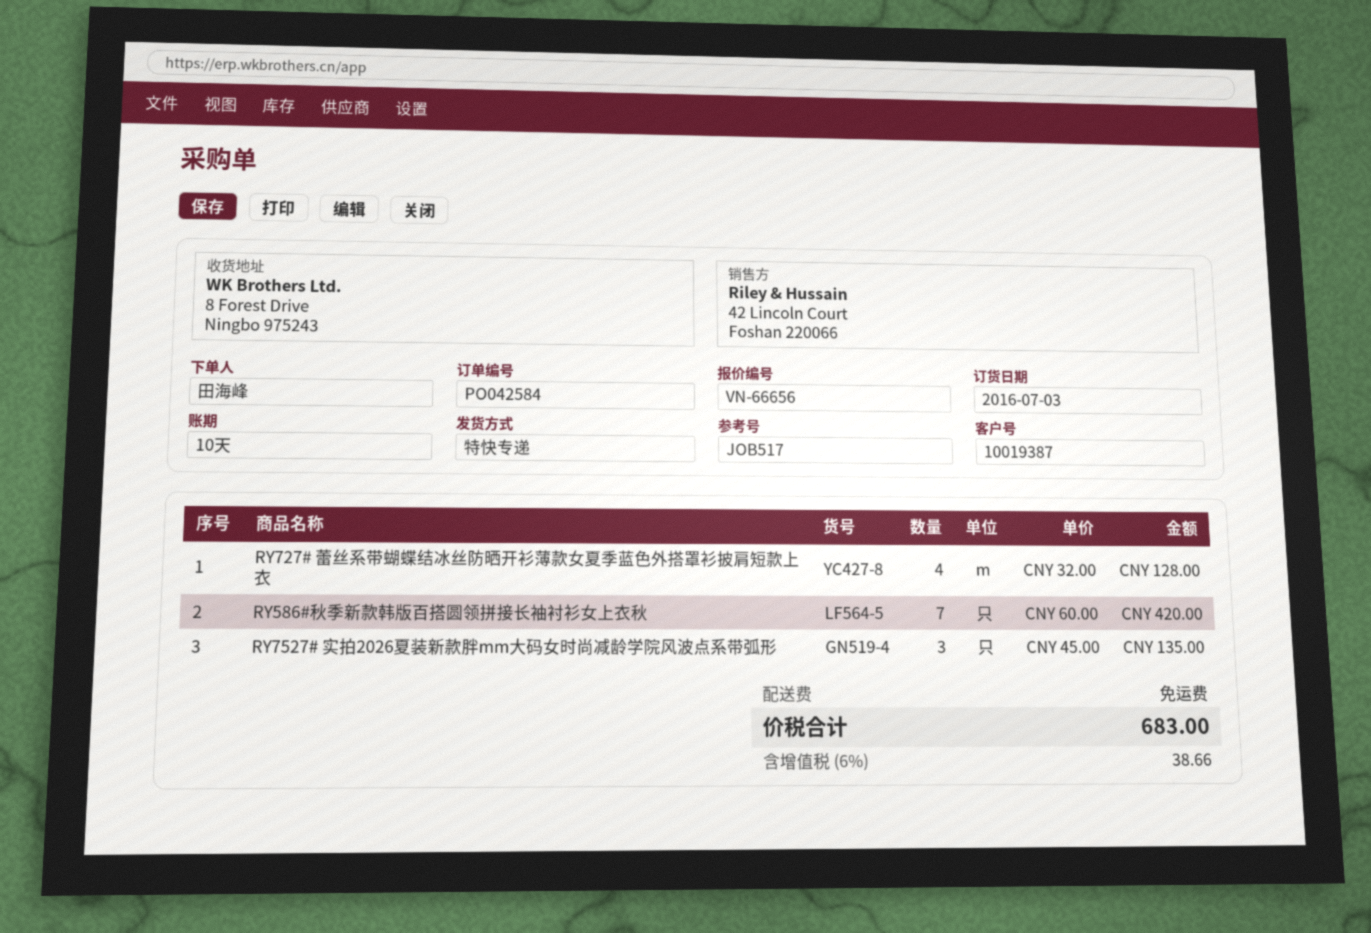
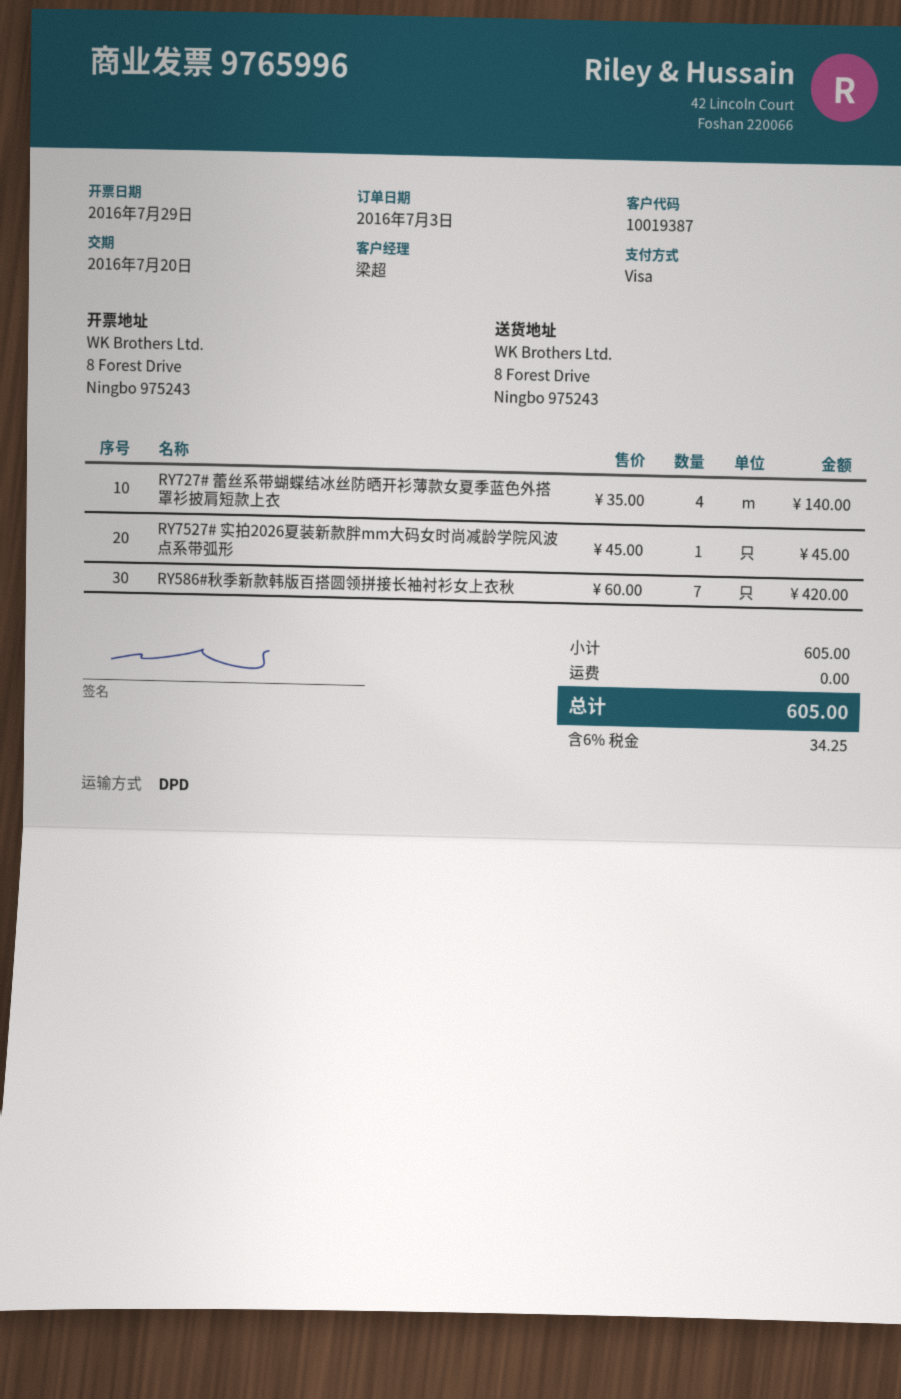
shipping method: express -> DPD
RY727# 蕾丝系带蝴蝶结冰丝防晒开衫薄款女夏季蓝色外搭罩衫披肩短款上衣: 4 x 32.00 = 128.00 -> 4 x 35.00 = 140.00
RY7527# 实拍2026夏装新款胖mm大码女时尚减龄学院风波点系带弧形: 3 x 45.00 = 135.00 -> 1 x 45.00 = 45.00
tax: 6% = 38.66 -> 6% = 34.25
total: 683.00 -> 605.00

